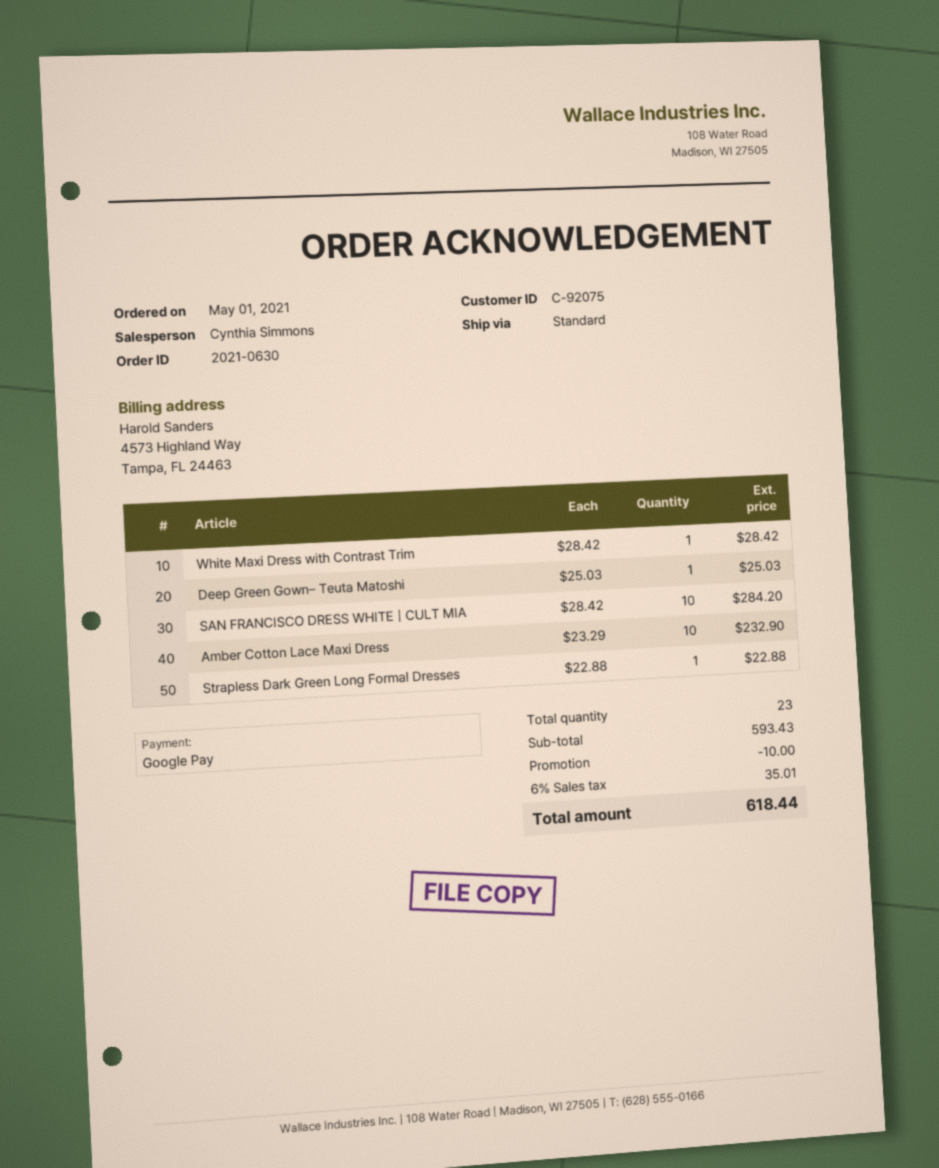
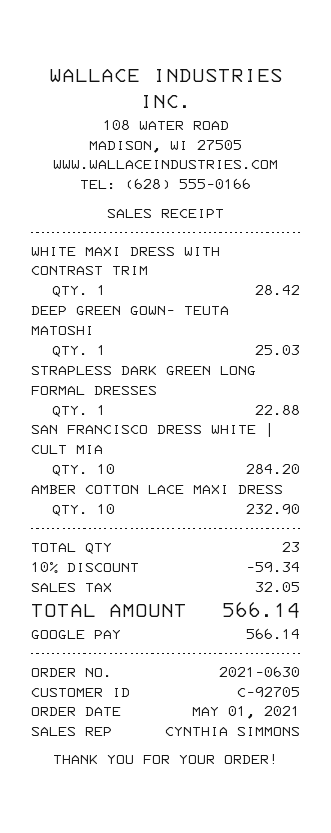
customer number: C-92075 -> C-92705
discount: 10.00 -> 59.34
tax: 35.01 -> 32.05
total: 618.44 -> 566.14

